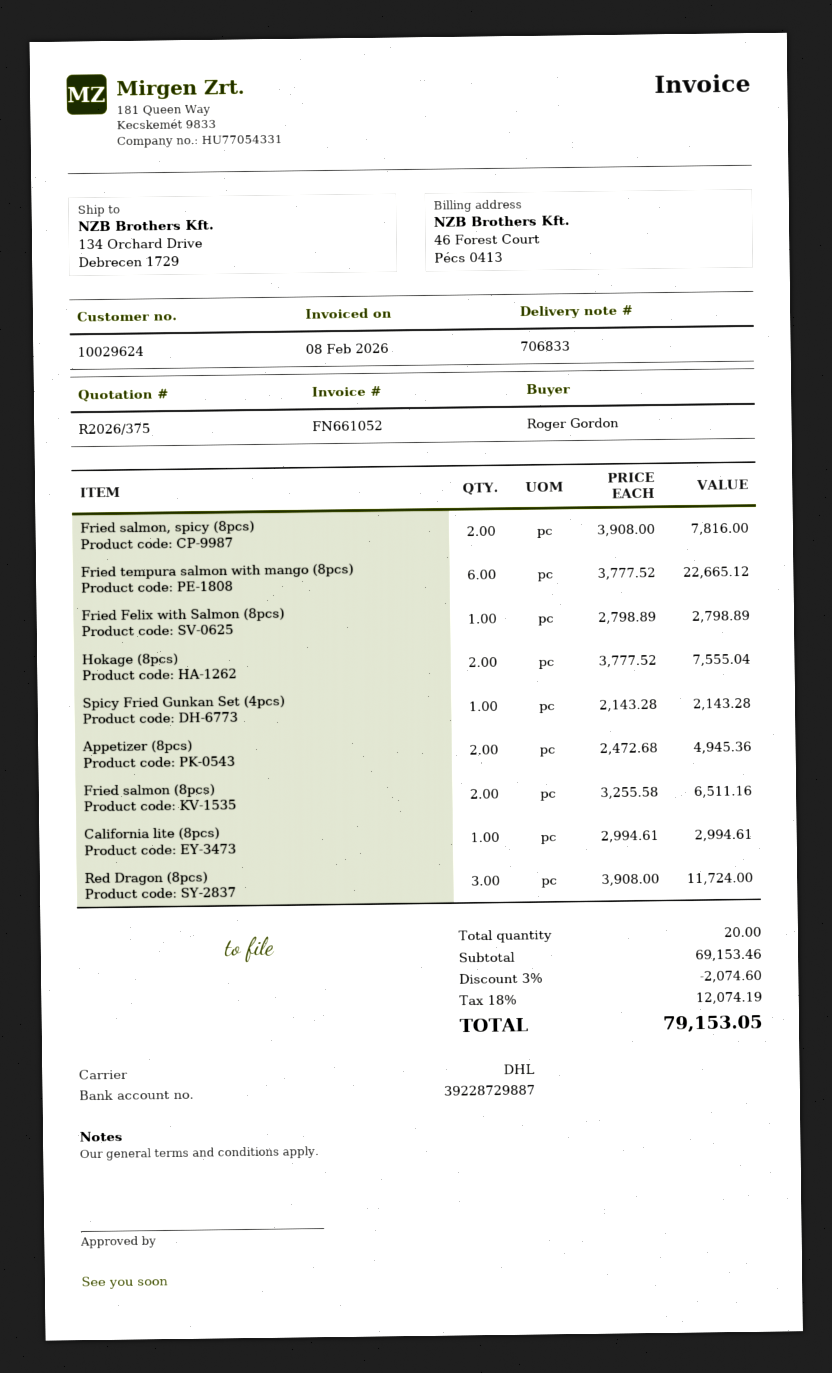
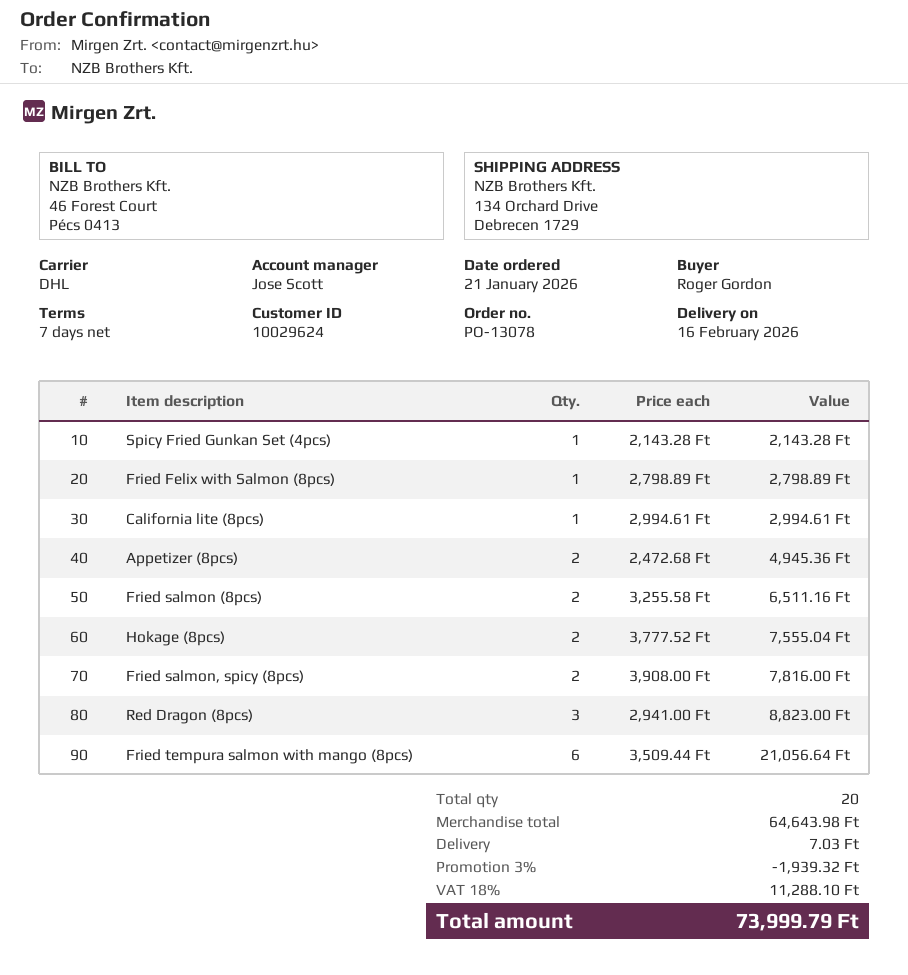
Fried tempura salmon with mango (8pcs): 6 x 3777.52 = 22665.12 -> 6 x 3509.44 = 21056.64
Red Dragon (8pcs): 3 x 3908.00 = 11724.00 -> 3 x 2941.00 = 8823.00
subtotal: 69153.46 -> 64643.98
discount: 3% = 2074.60 -> 3% = 1939.32
shipping: none -> 7.03
tax: 18% = 12074.19 -> 18% = 11288.10
total: 79153.05 -> 73999.79

